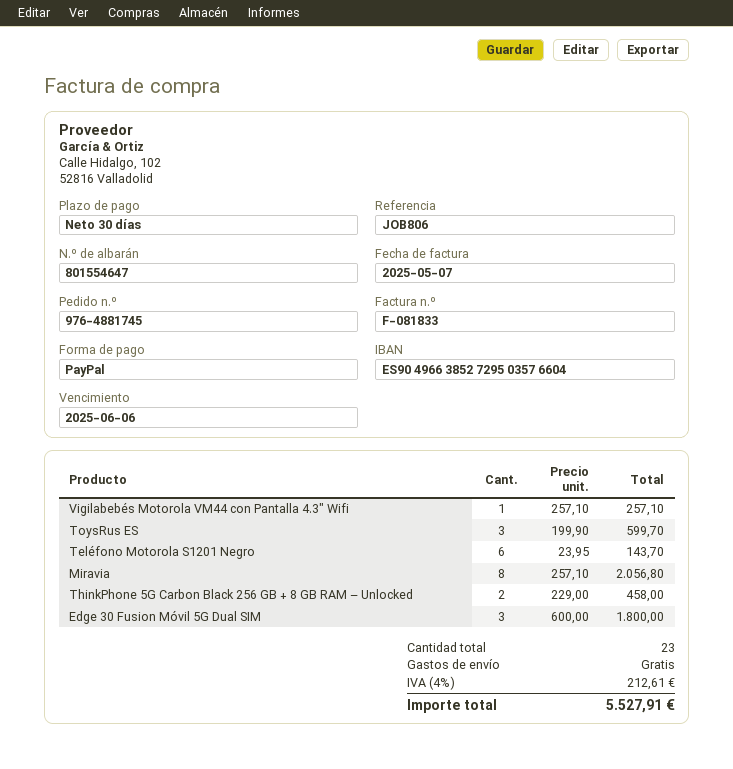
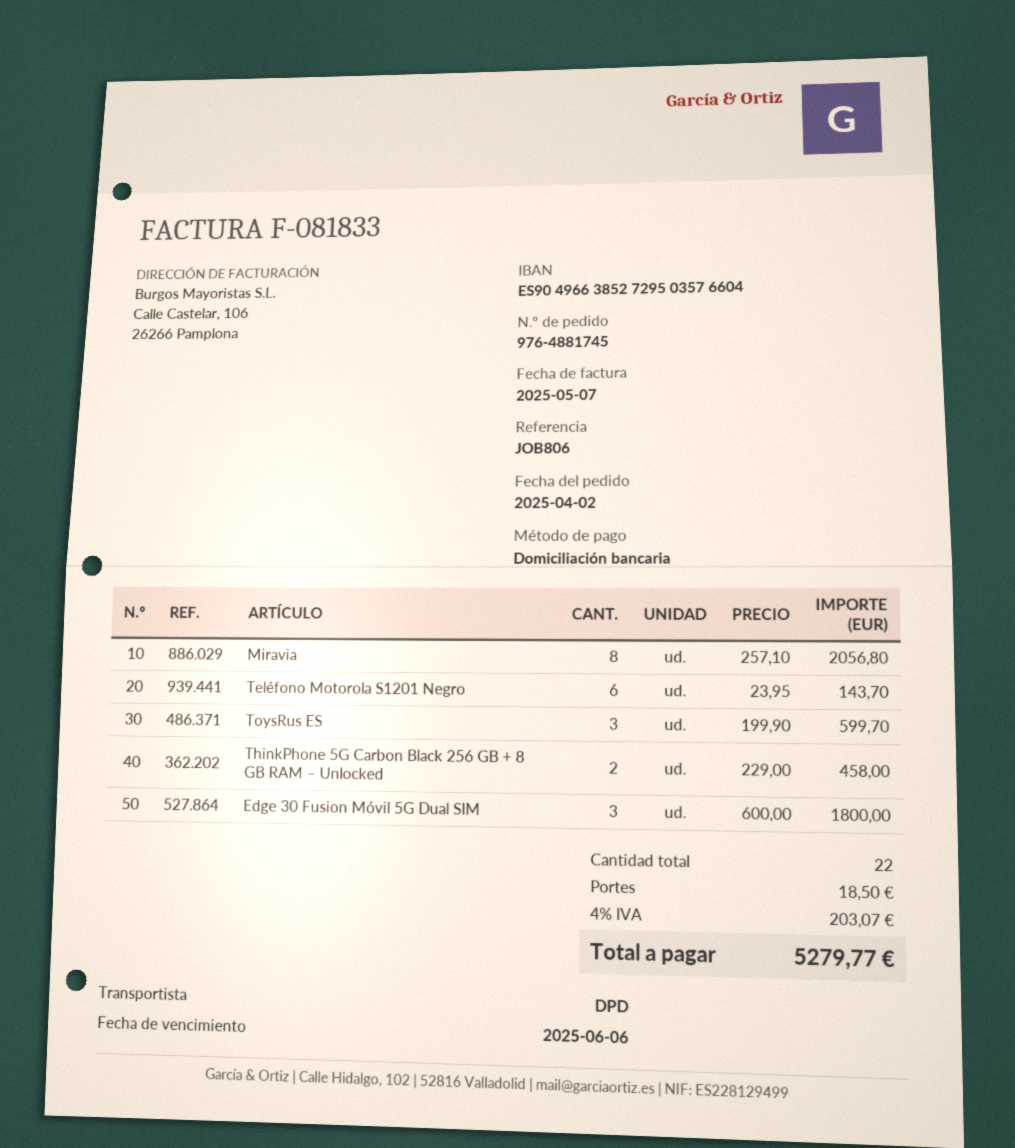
payment method: PayPal -> direct debit
Vigilabebés Motorola VM44 con Pantalla 4.3" Wifi: 1 x 257.10 = 257.10 -> none
total quantity: 23 -> 22
shipping: 0.00 -> 18.50
tax: 4% = 212.61 -> 4% = 203.07
total: 5527.91 -> 5279.77

